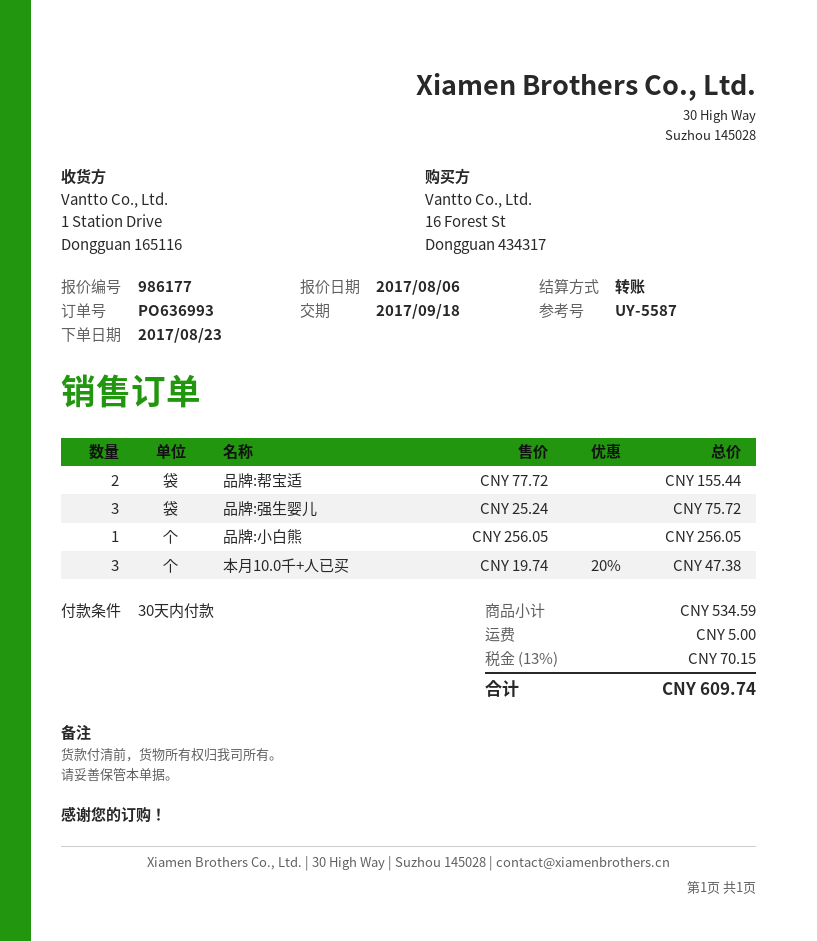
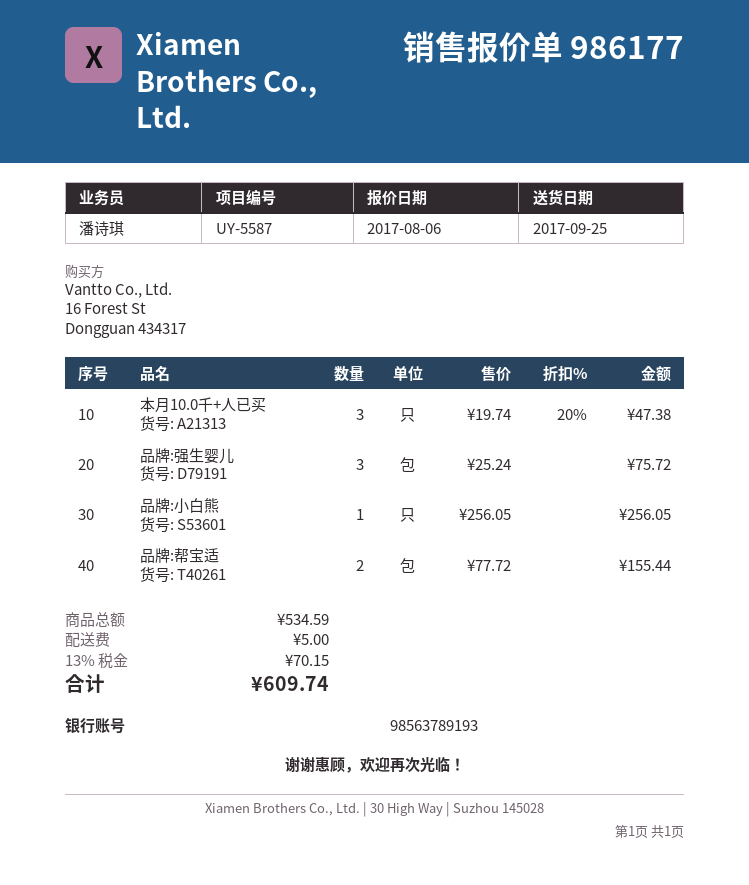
delivery date: 2017-09-18 -> 2017-09-25

